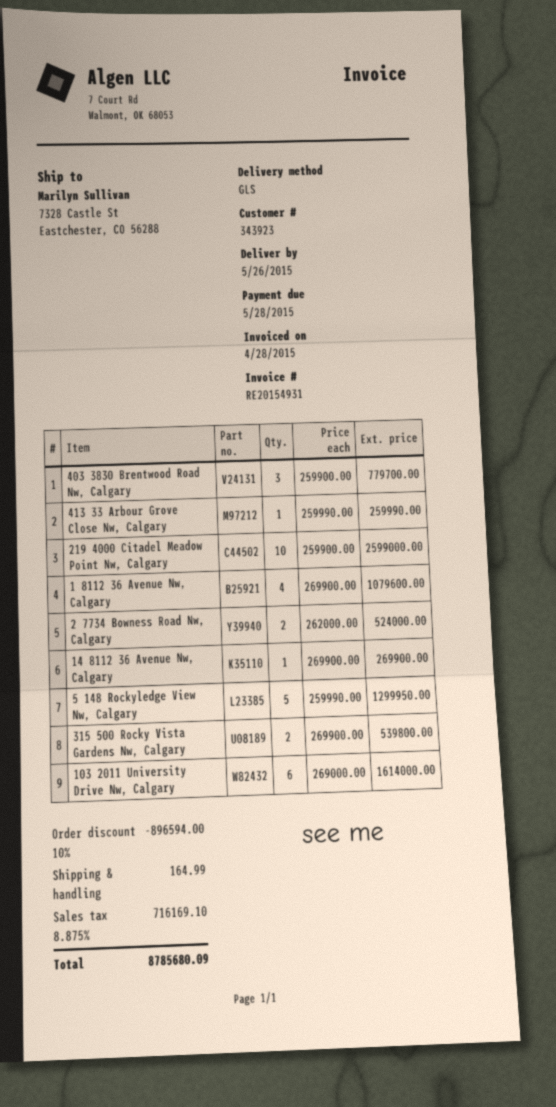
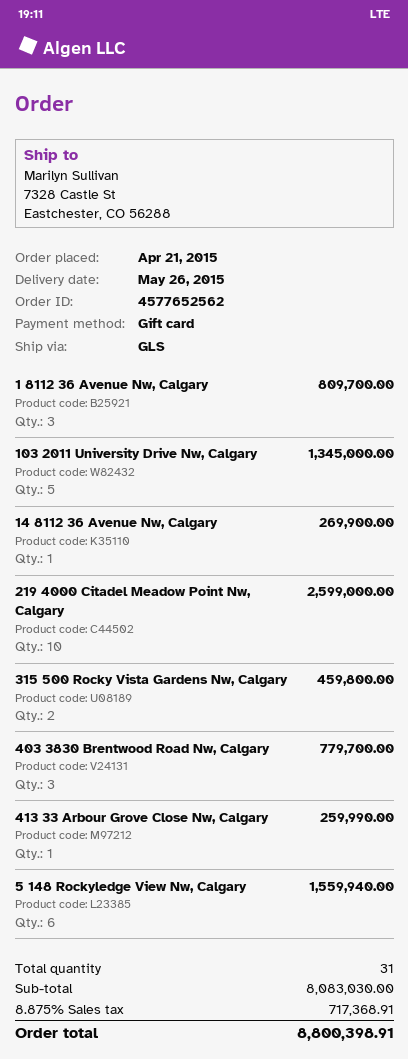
1 8112 36 Avenue Nw, Calgary: 4 for 1079600.00 -> 3 for 809700.00
2 7734 Bowness Road Nw, Calgary: 2 for 524000.00 -> none
5 148 Rockyledge View Nw, Calgary: 5 for 1299950.00 -> 6 for 1559940.00
315 500 Rocky Vista Gardens Nw, Calgary: 2 for 539800.00 -> 2 for 459800.00
103 2011 University Drive Nw, Calgary: 6 for 1614000.00 -> 5 for 1345000.00
discount: 10% = 896594.00 -> none
shipping: 164.99 -> none
tax: 8.875% = 716169.10 -> 8.875% = 717368.91
total: 8785680.09 -> 8800398.91

